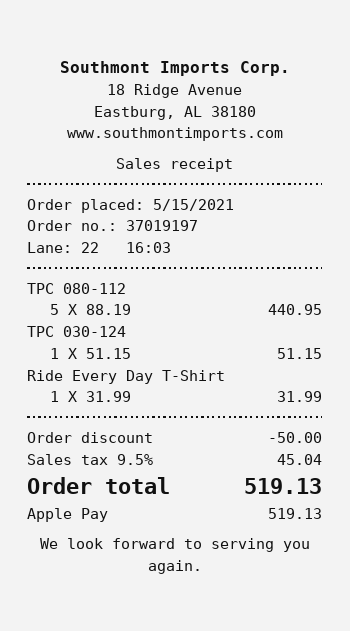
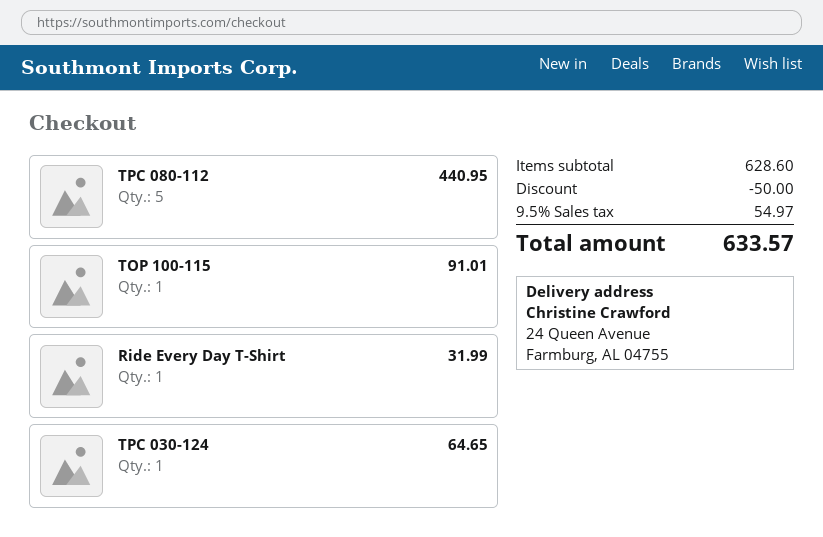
TPC 030-124: 1 for 51.15 -> 1 for 64.65
TOP 100-115: none -> 1 for 91.01
tax: 9.5% = 45.04 -> 9.5% = 54.97
total: 519.13 -> 633.57

